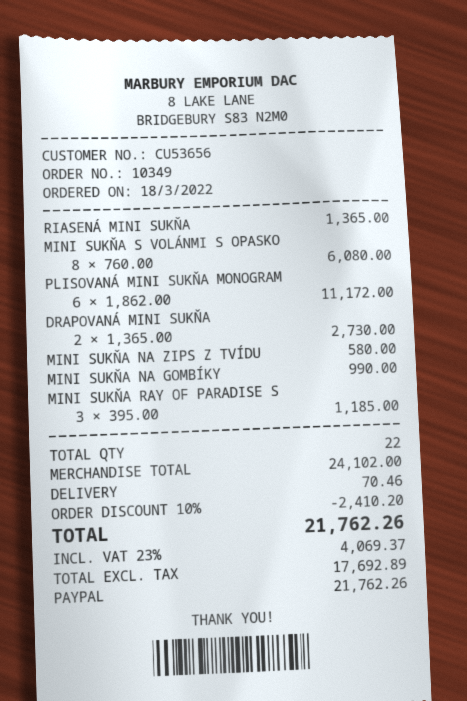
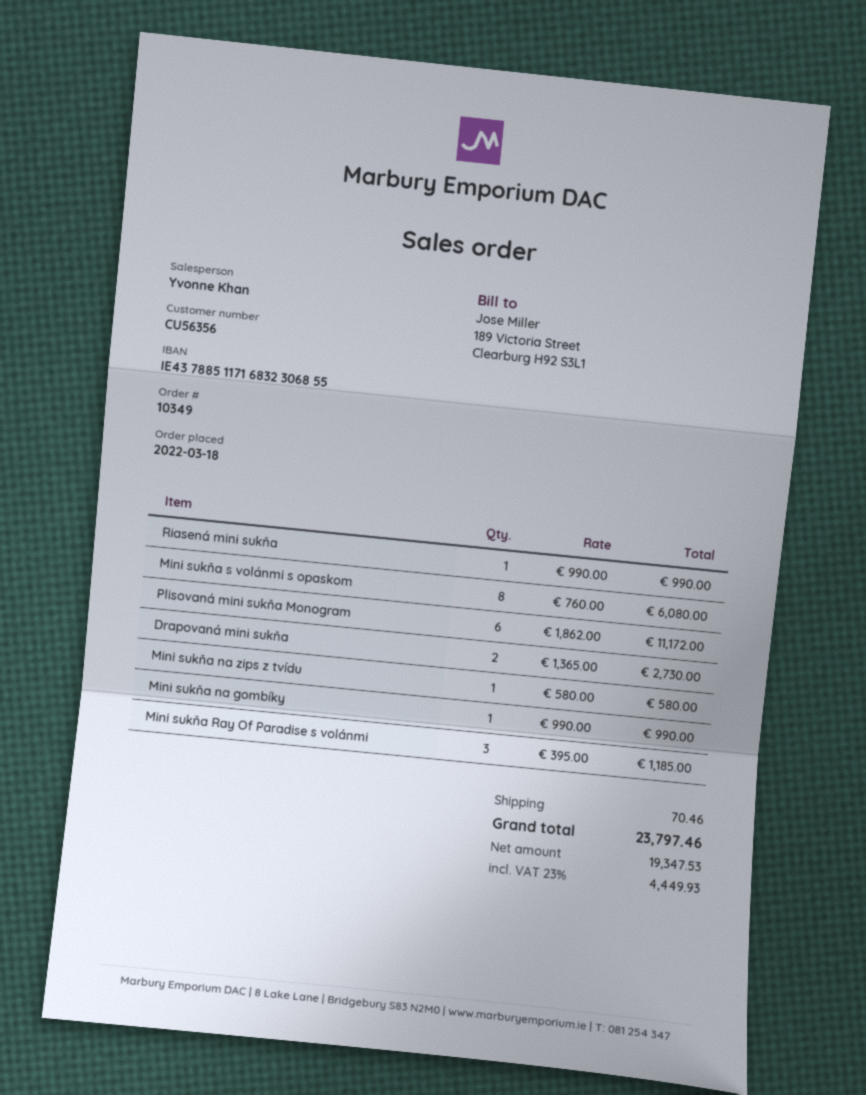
customer number: CU53656 -> CU56356
RIASENÁ MINI SUKŇA: 1 x 1365.00 = 1365.00 -> 1 x 990.00 = 990.00
discount: 10% = 2410.20 -> none
net: 17692.89 -> 19347.53
tax: 23% = 4069.37 -> 23% = 4449.93
total: 21762.26 -> 23797.46

